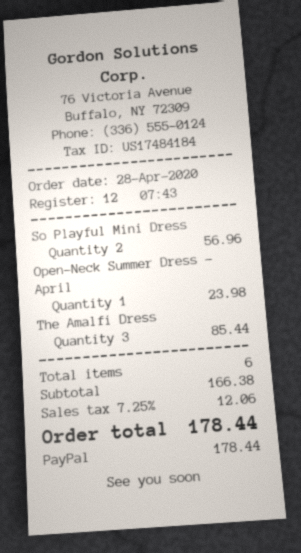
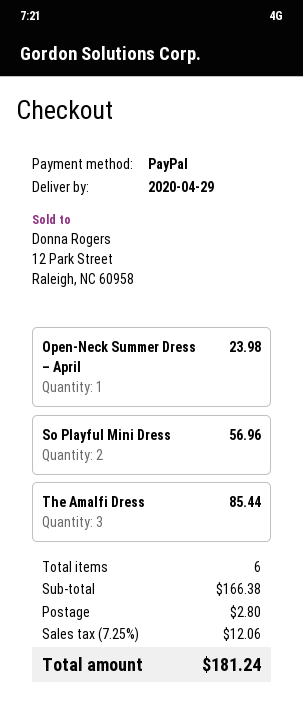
shipping: none -> 2.80
total: 178.44 -> 181.24

